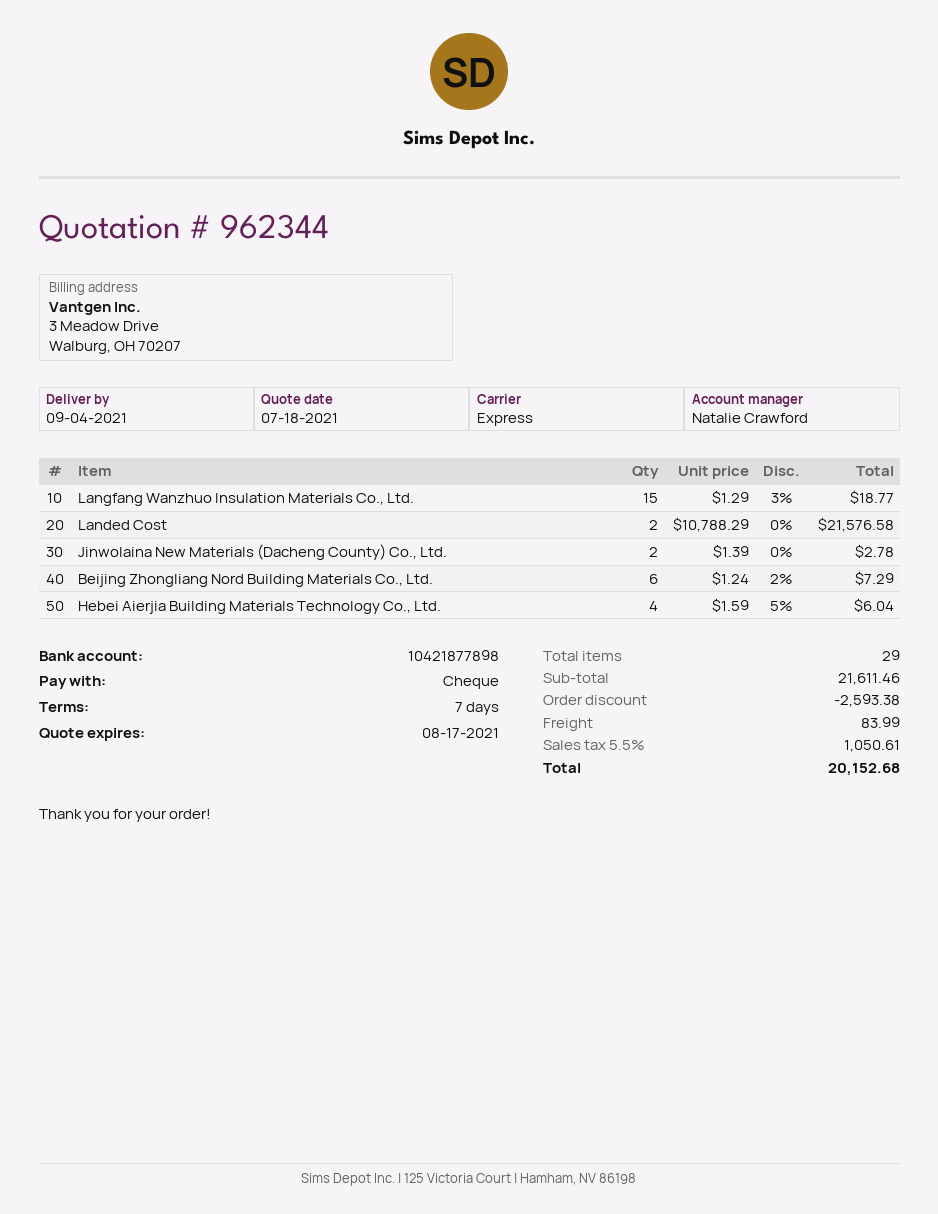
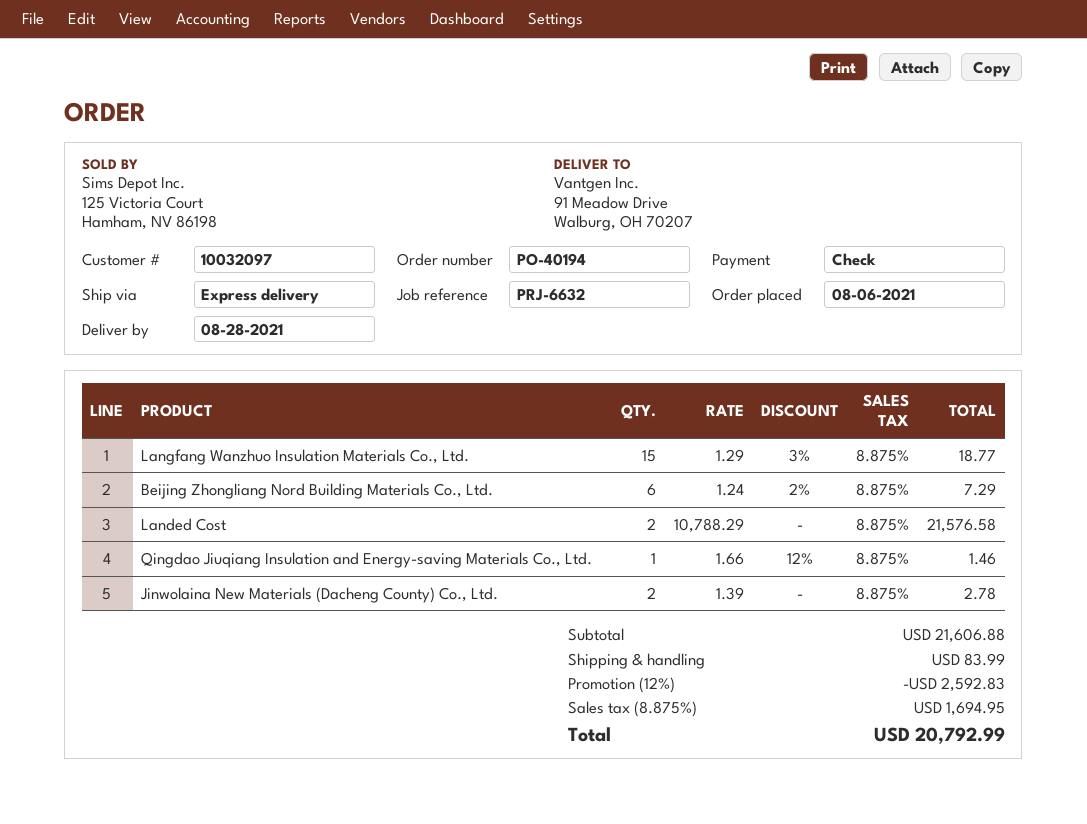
delivery date: 2021-09-04 -> 2021-08-28
Hebei Aierjia Building Materials Technology Co., Ltd.: 4 x 1.59 - 5% = 6.04 -> none
Qingdao Jiuqiang Insulation and Energy-saving Materials Co., Ltd.: none -> 1 x 1.66 - 12% = 1.46
subtotal: 21611.46 -> 21606.88
discount: 2593.38 -> 2592.83
tax: 5.5% = 1050.61 -> 8.875% = 1694.95
total: 20152.68 -> 20792.99

